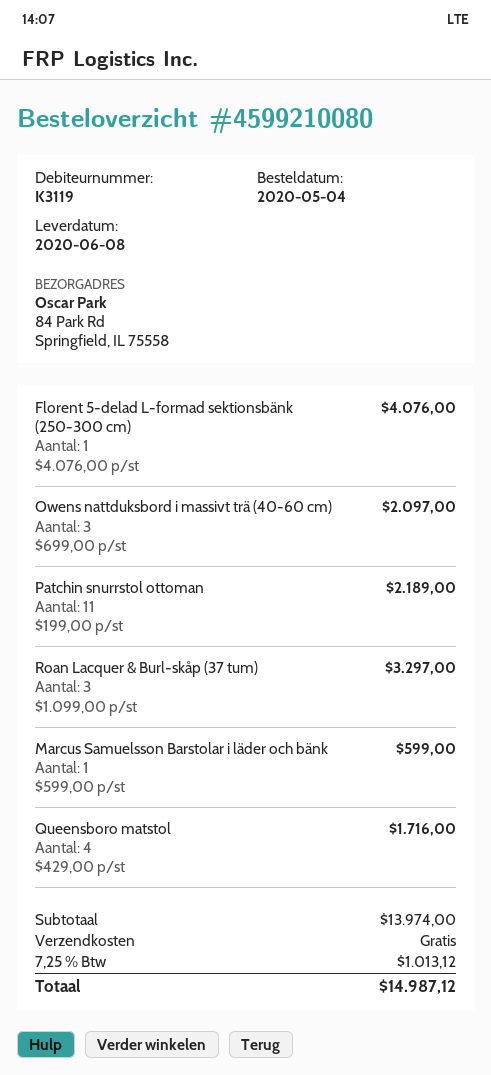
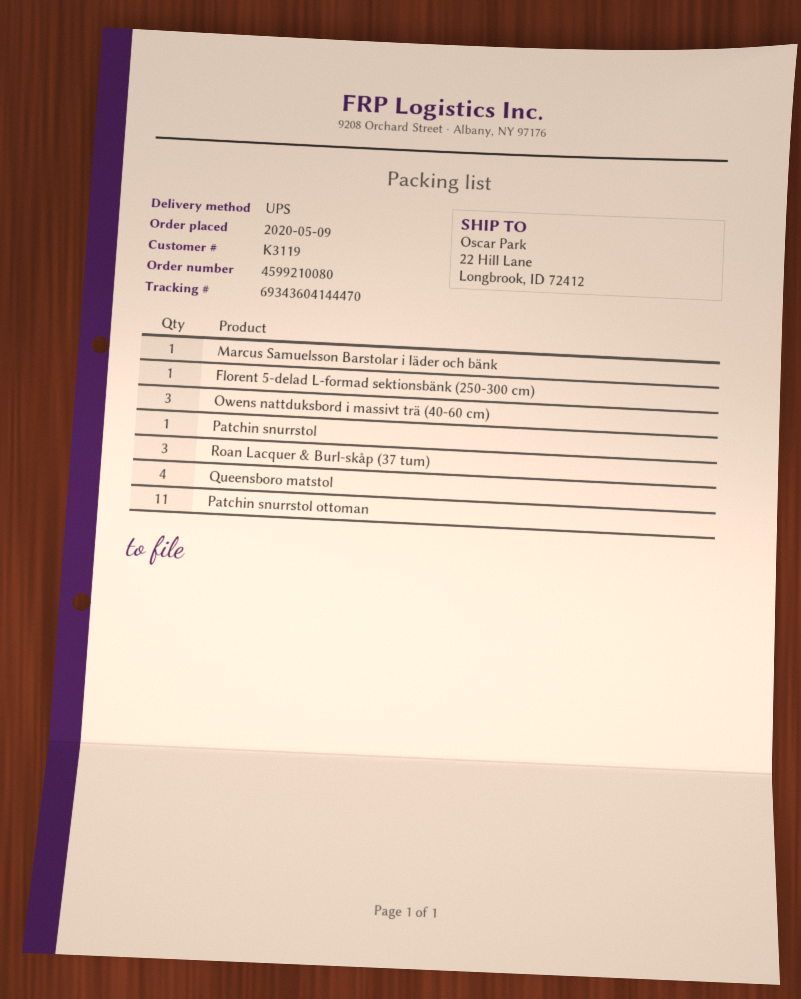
order date: 2020-05-04 -> 2020-05-09
ship to: 84 Park Rd, Springfield, IL 75558 -> 22 Hill Lane, Longbrook, ID 72412
Patchin snurrstol: none -> 1

